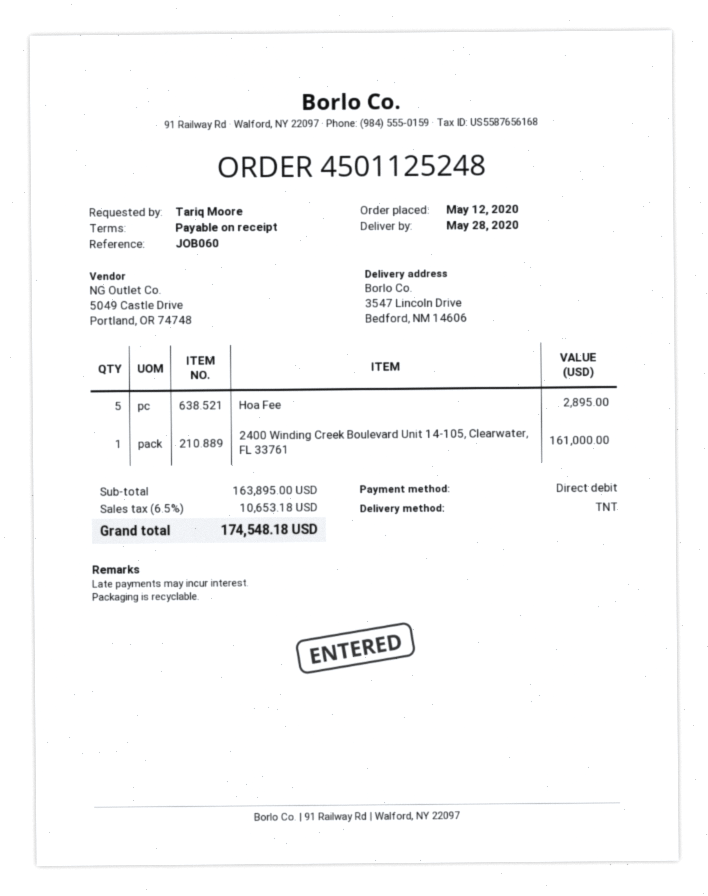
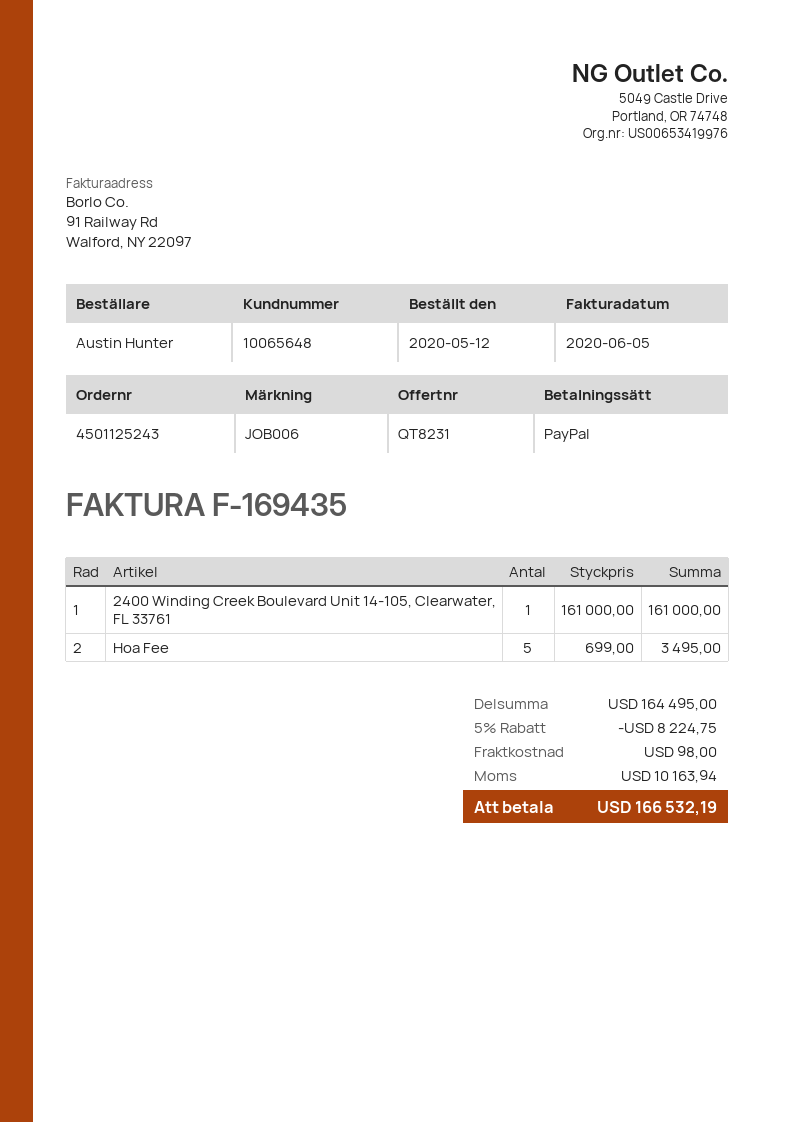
order number: 4501125248 -> 4501125243
reference: JOB060 -> JOB006
ordered by: Tariq Moore -> Austin Hunter
payment method: direct debit -> PayPal
Hoa Fee: 5 for 2895.00 -> 5 for 3495.00
subtotal: 163895.00 -> 164495.00
discount: none -> 5% = 8224.75
shipping: none -> 98.00
tax: 10653.18 -> 10163.94
total: 174548.18 -> 166532.19

